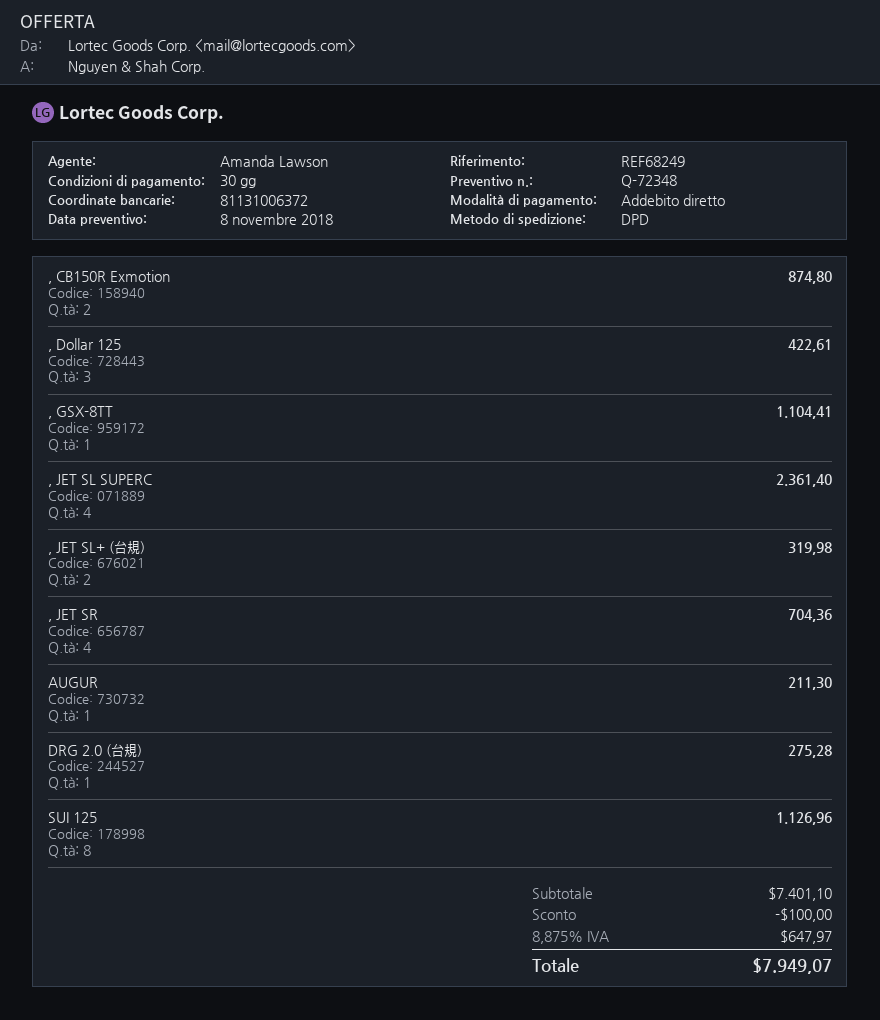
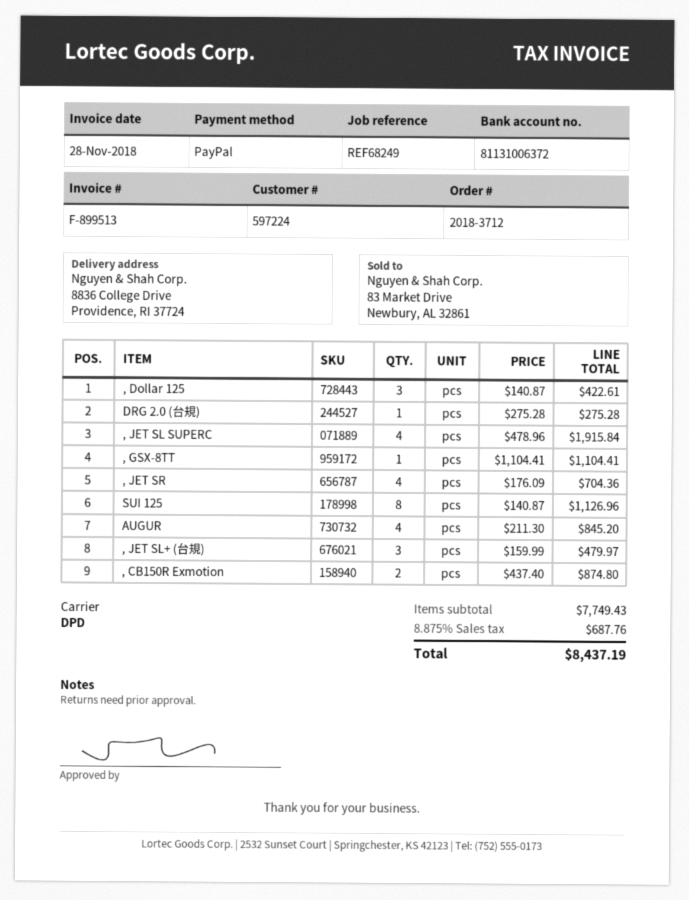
payment method: direct debit -> PayPal
, JET SL SUPERC: 4 for 2361.40 -> 4 for 1915.84
, JET SL+ (台規): 2 for 319.98 -> 3 for 479.97
AUGUR: 1 for 211.30 -> 4 for 845.20
subtotal: 7401.10 -> 7749.43
discount: 100.00 -> none
tax: 8.875% = 647.97 -> 8.875% = 687.76
total: 7949.07 -> 8437.19

